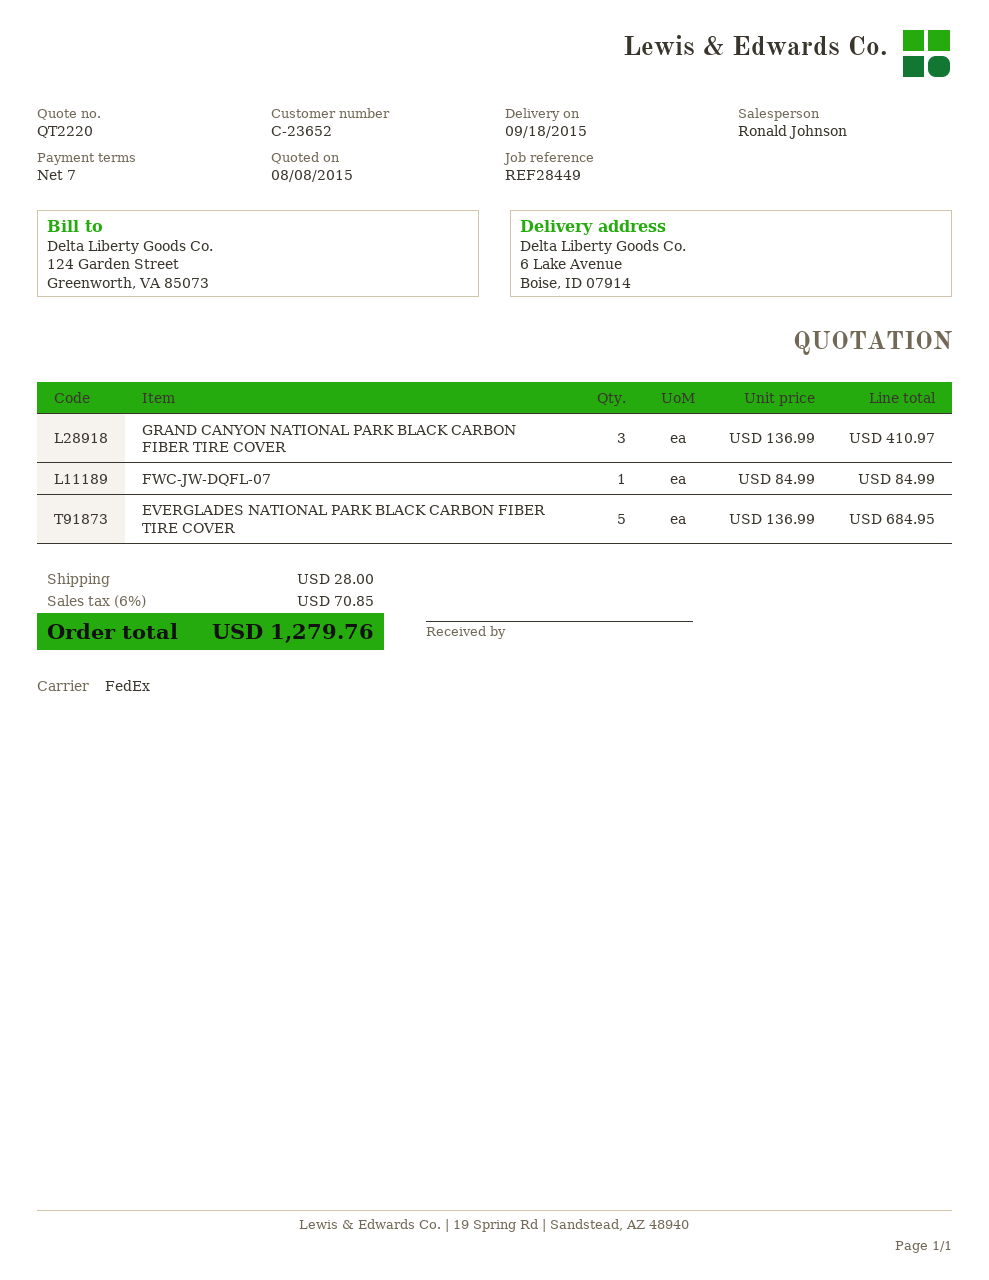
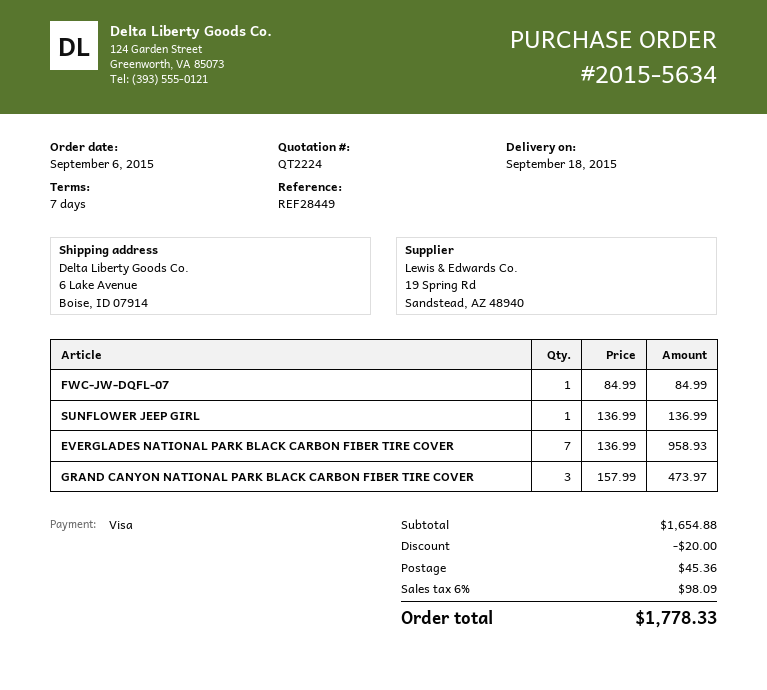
quote number: QT2220 -> QT2224
GRAND CANYON NATIONAL PARK BLACK CARBON FIBER TIRE COVER: 3 x 136.99 = 410.97 -> 3 x 157.99 = 473.97
EVERGLADES NATIONAL PARK BLACK CARBON FIBER TIRE COVER: 5 x 136.99 = 684.95 -> 7 x 136.99 = 958.93
SUNFLOWER JEEP GIRL: none -> 1 x 136.99 = 136.99
discount: none -> 20.00
shipping: 28.00 -> 45.36
tax: 6% = 70.85 -> 6% = 98.09
total: 1279.76 -> 1778.33

